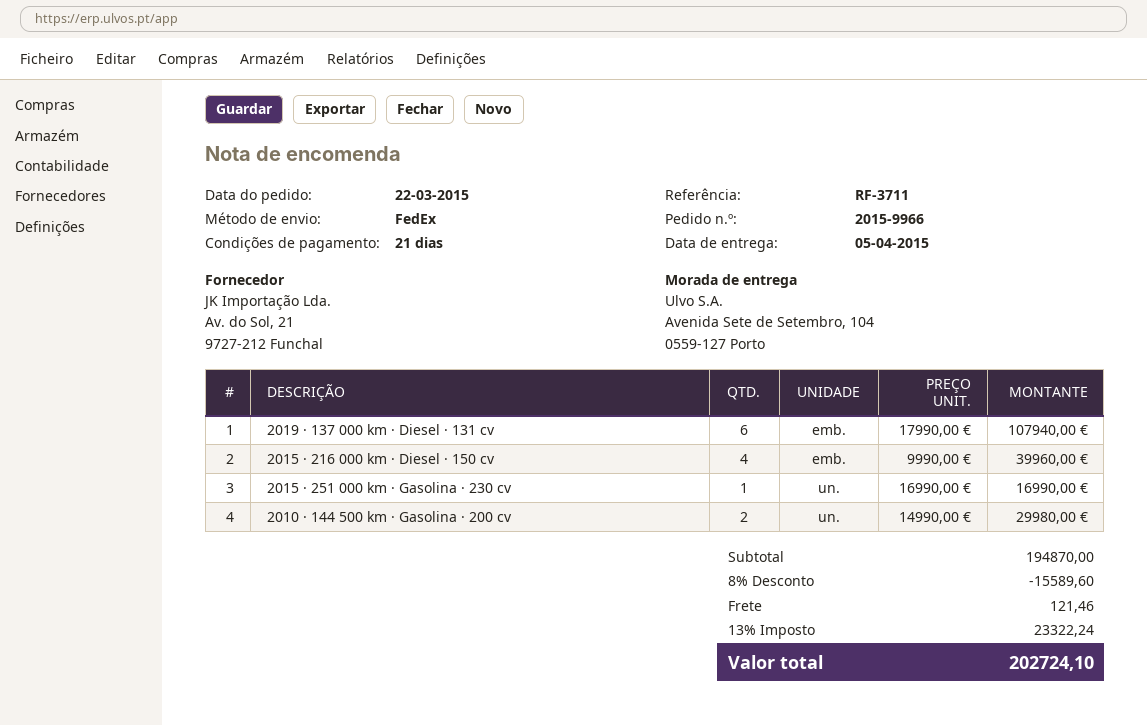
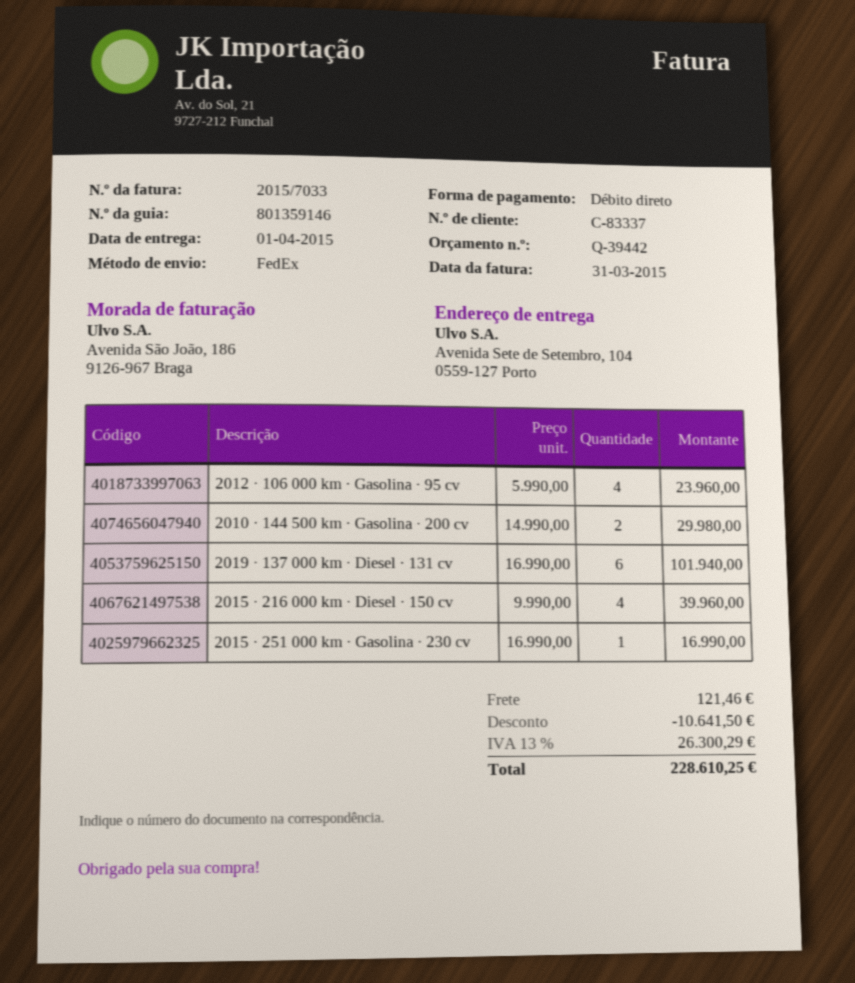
delivery date: 2015-04-05 -> 2015-04-01
2019 · 137 000 km · Diesel · 131 cv: 6 x 17990.00 = 107940.00 -> 6 x 16990.00 = 101940.00
2012 · 106 000 km · Gasolina · 95 cv: none -> 4 x 5990.00 = 23960.00
discount: 15589.60 -> 10641.50
tax: 13% = 23322.24 -> 13% = 26300.29
total: 202724.10 -> 228610.25

